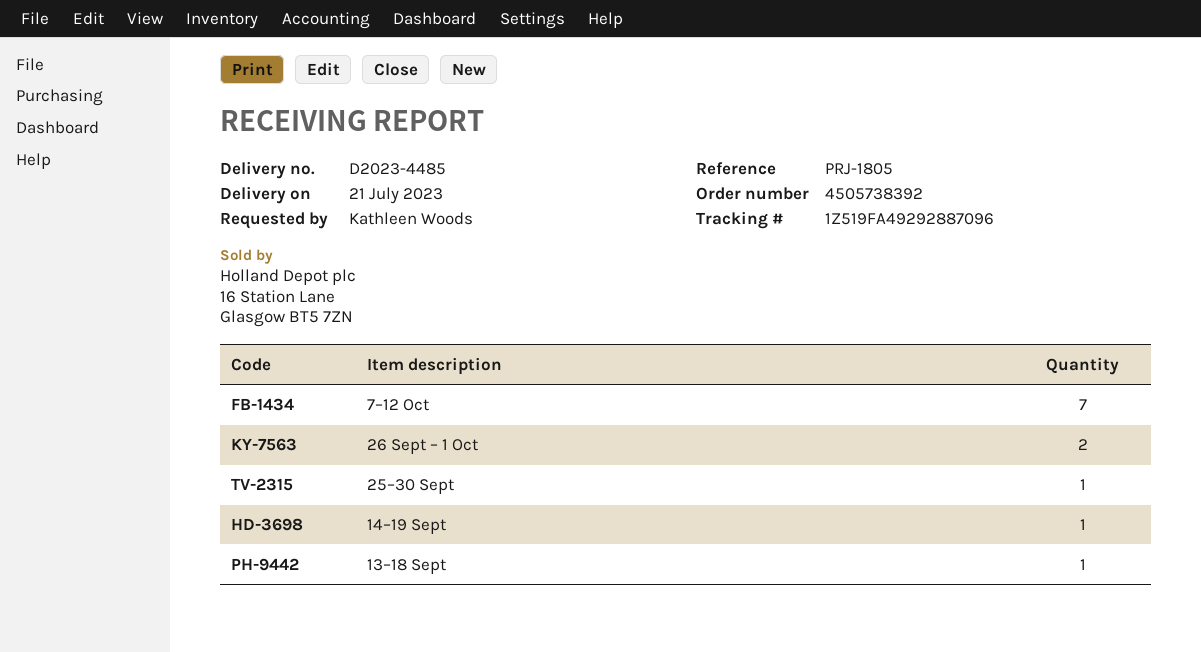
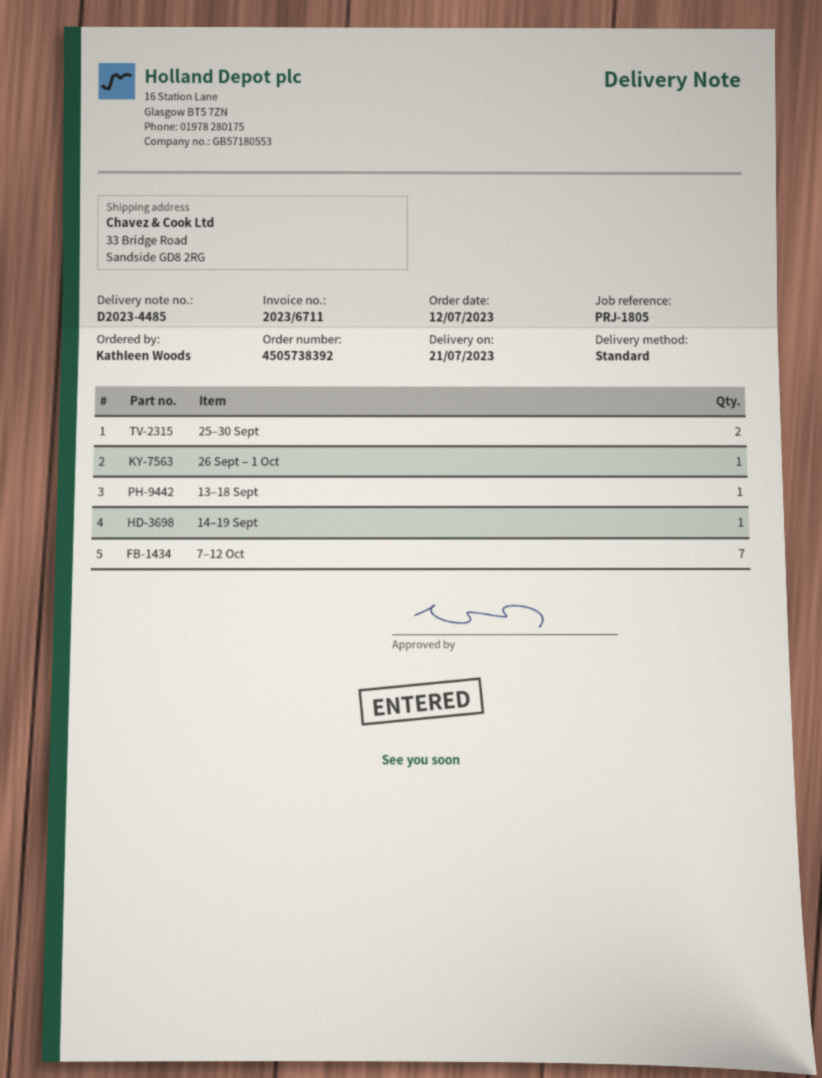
26 Sept – 1 Oct: 2 -> 1
25–30 Sept: 1 -> 2

